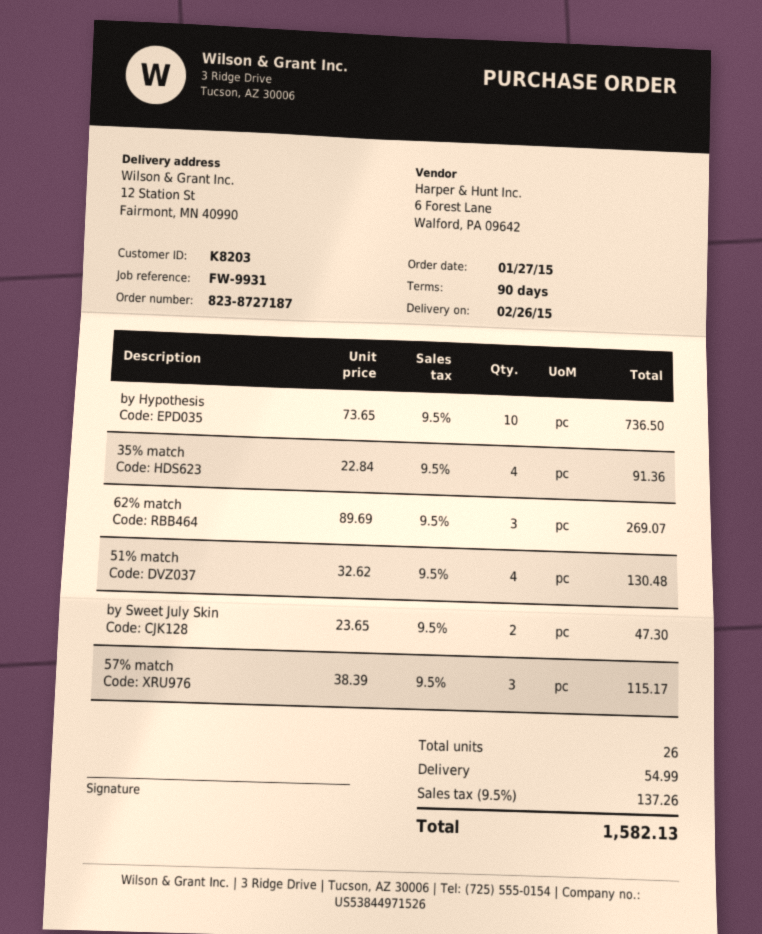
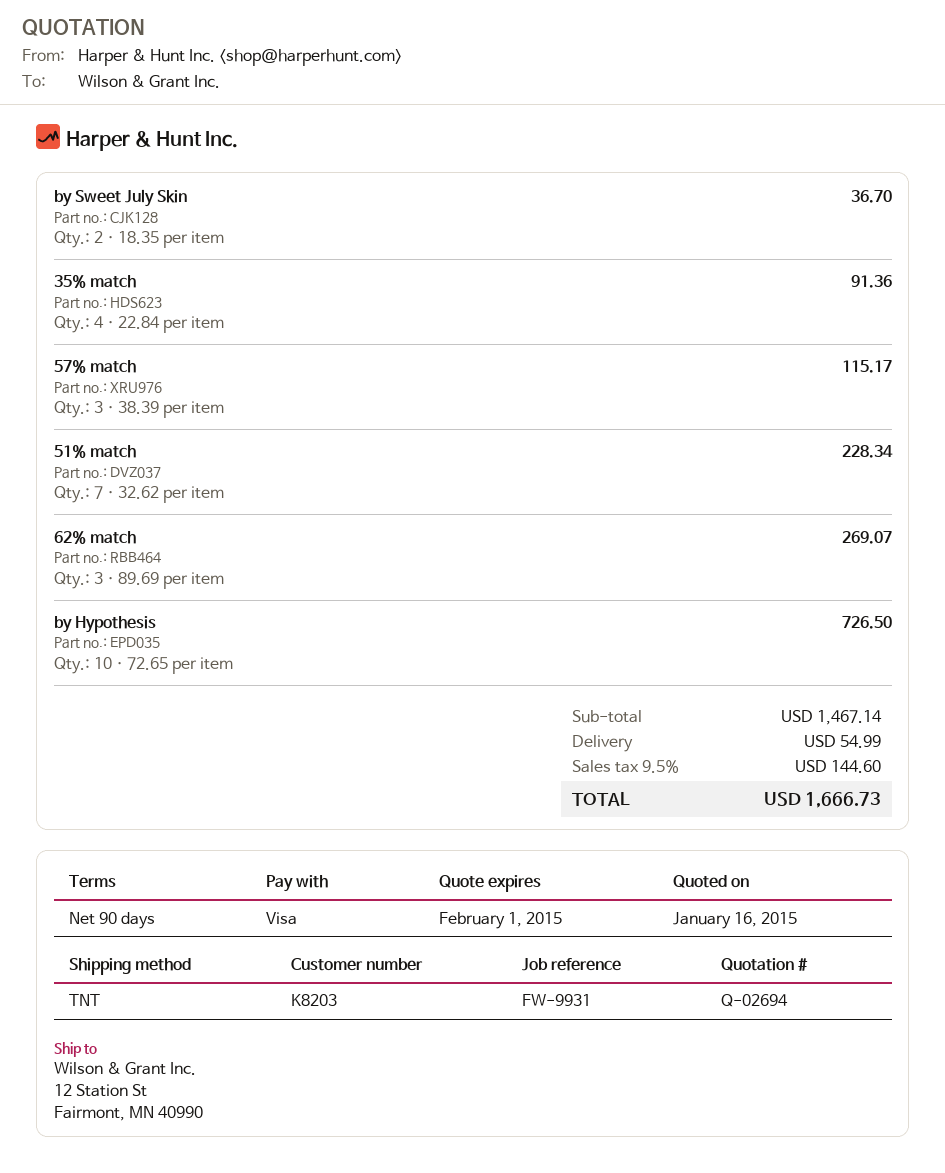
by Hypothesis: 10 x 73.65 = 736.50 -> 10 x 72.65 = 726.50
51% match: 4 x 32.62 = 130.48 -> 7 x 32.62 = 228.34
by Sweet July Skin: 2 x 23.65 = 47.30 -> 2 x 18.35 = 36.70
tax: 9.5% = 137.26 -> 9.5% = 144.60
total: 1582.13 -> 1666.73

